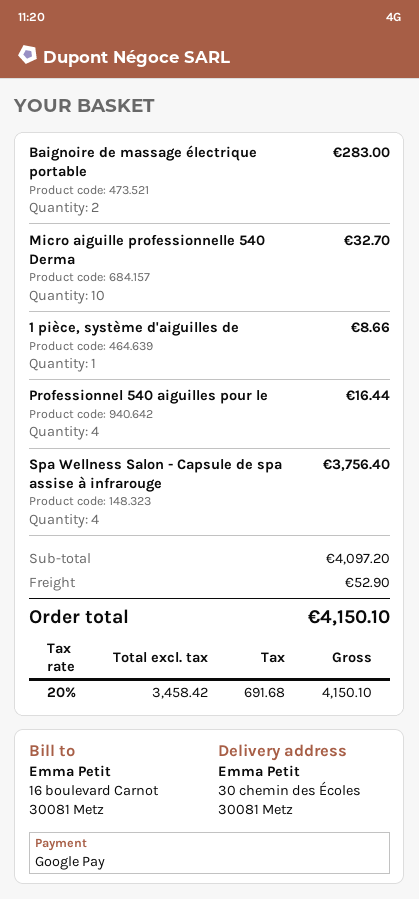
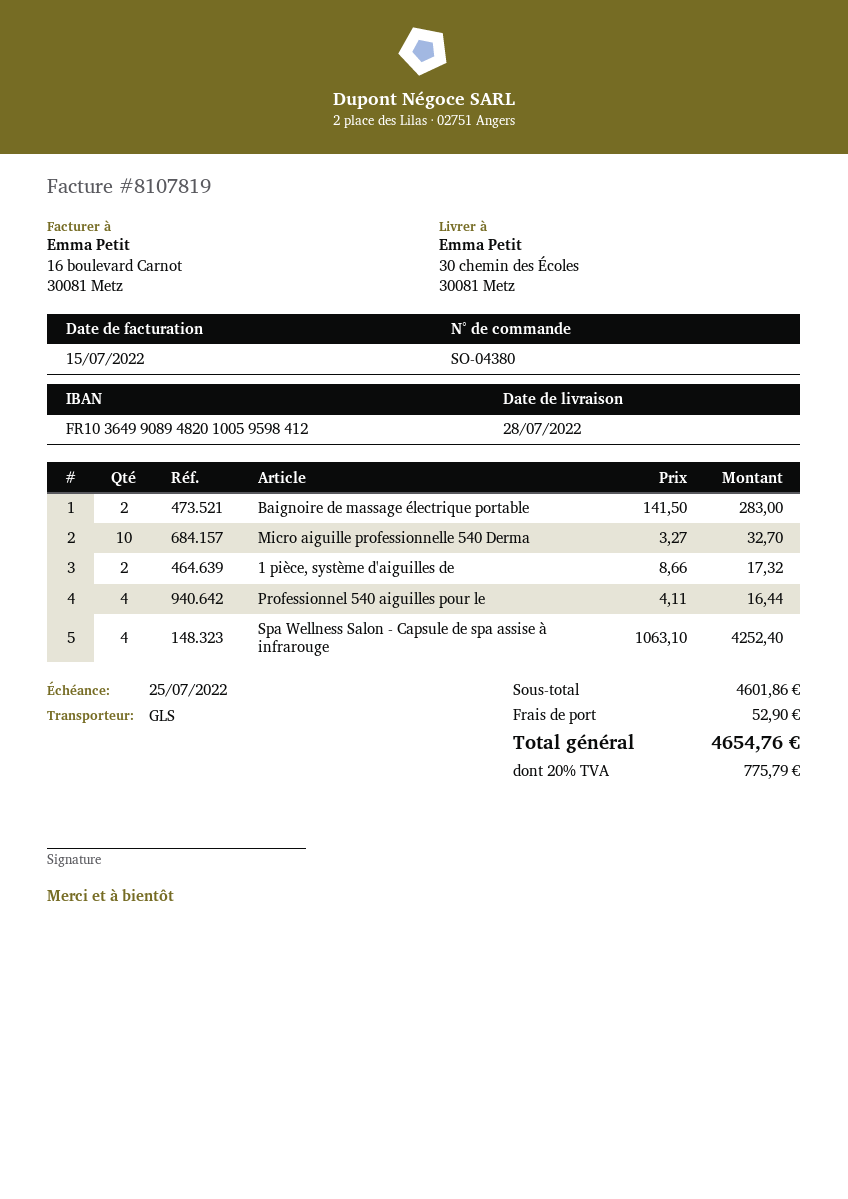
1 pièce, système d'aiguilles de: 1 for 8.66 -> 2 for 17.32
Spa Wellness Salon - Capsule de spa assise à infrarouge: 4 for 3756.40 -> 4 for 4252.40
subtotal: 4097.20 -> 4601.86
tax: 20% = 691.68 -> 20% = 775.79
total: 4150.10 -> 4654.76

